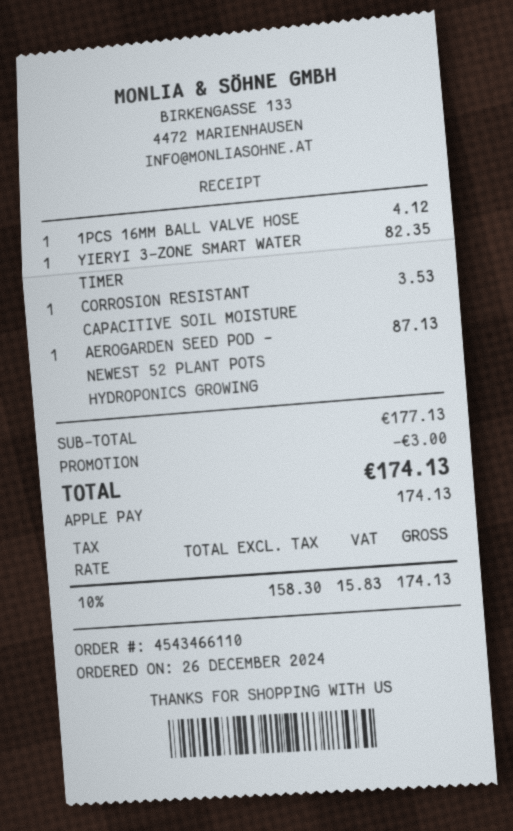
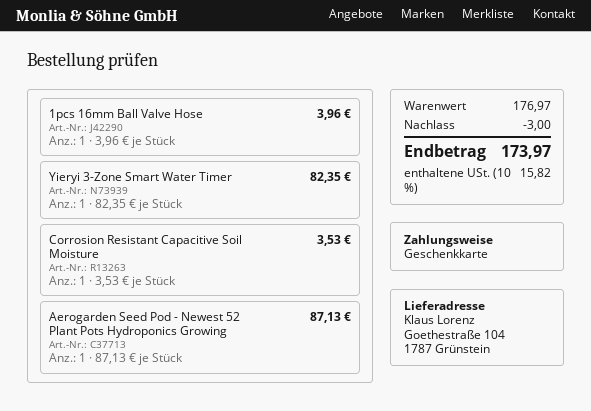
payment method: Apple Pay -> gift card
1PCS 16MM BALL VALVE HOSE: 1 x 4.12 = 4.12 -> 1 x 3.96 = 3.96
subtotal: 177.13 -> 176.97
tax: 10% = 15.83 -> 10% = 15.82
total: 174.13 -> 173.97

